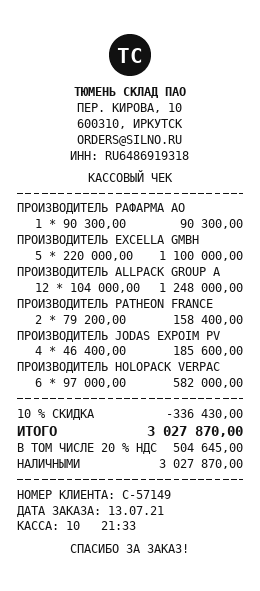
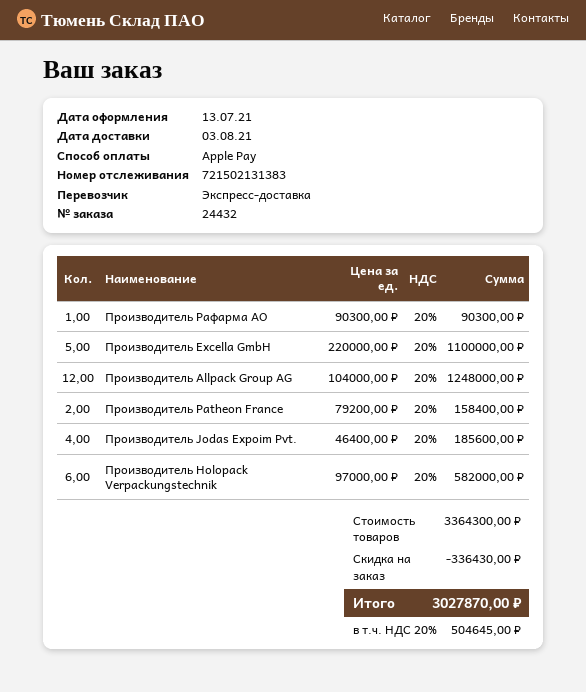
payment method: cash -> Apple Pay

